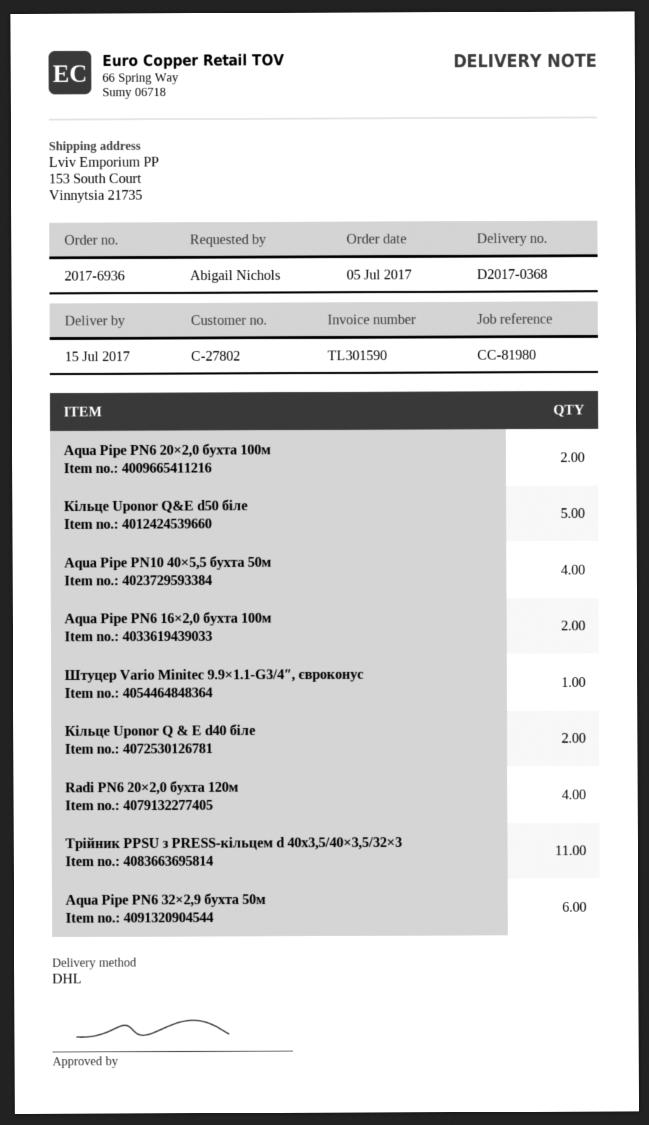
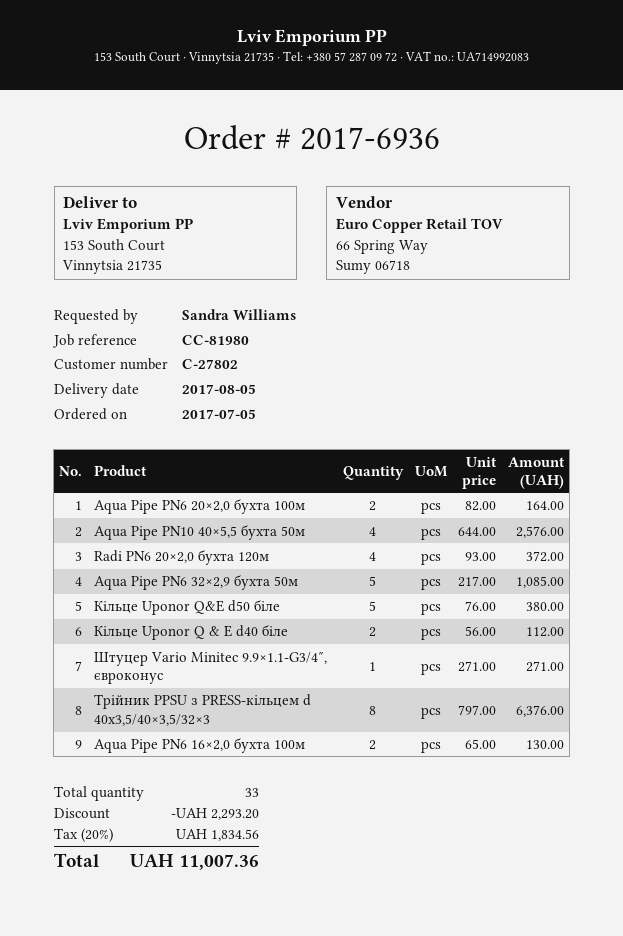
delivery date: 2017-07-15 -> 2017-08-05
ordered by: Abigail Nichols -> Sandra Williams
Трійник PPSU з PRESS-кільцем d 40х3,5/40×3,5/32×3: 11 -> 8
Aqua Pipe PN6 32×2,9 бухта 50м: 6 -> 5

